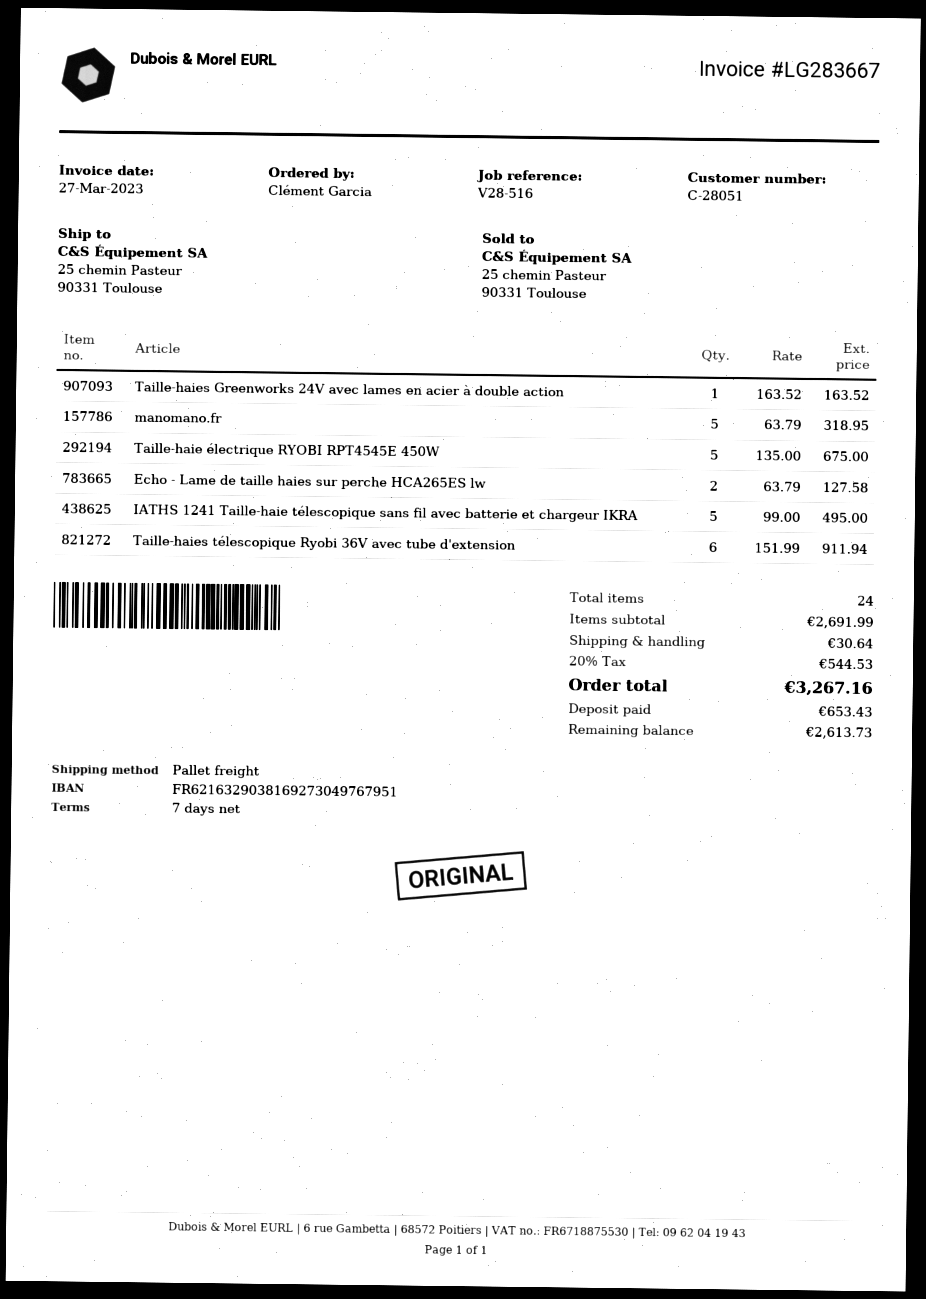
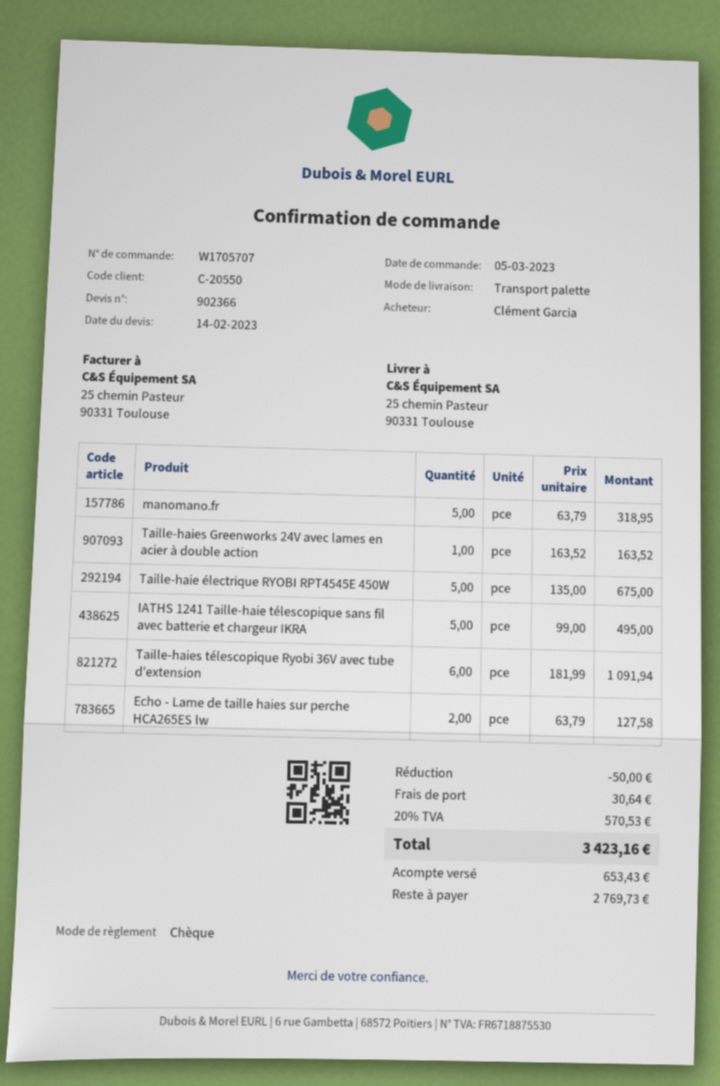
customer number: C-28051 -> C-20550
Taille-haies télescopique Ryobi 36V avec tube d'extension: 6 x 151.99 = 911.94 -> 6 x 181.99 = 1091.94
discount: none -> 50.00
tax: 20% = 544.53 -> 20% = 570.53
total: 3267.16 -> 3423.16
balance: 2613.73 -> 2769.73

